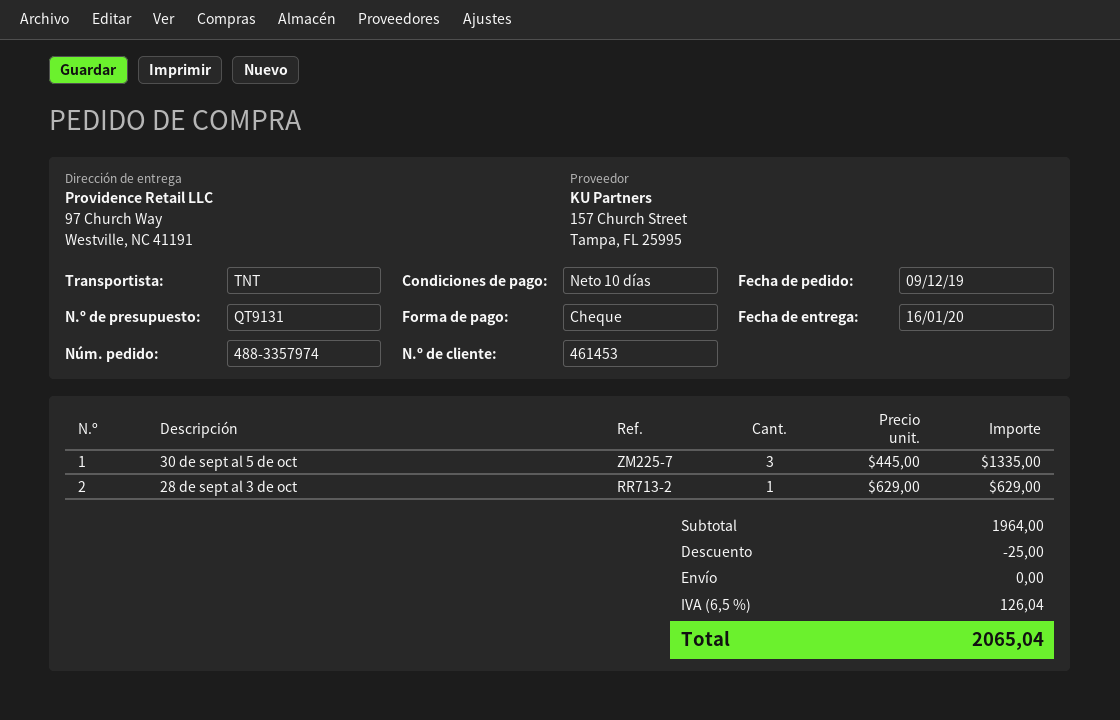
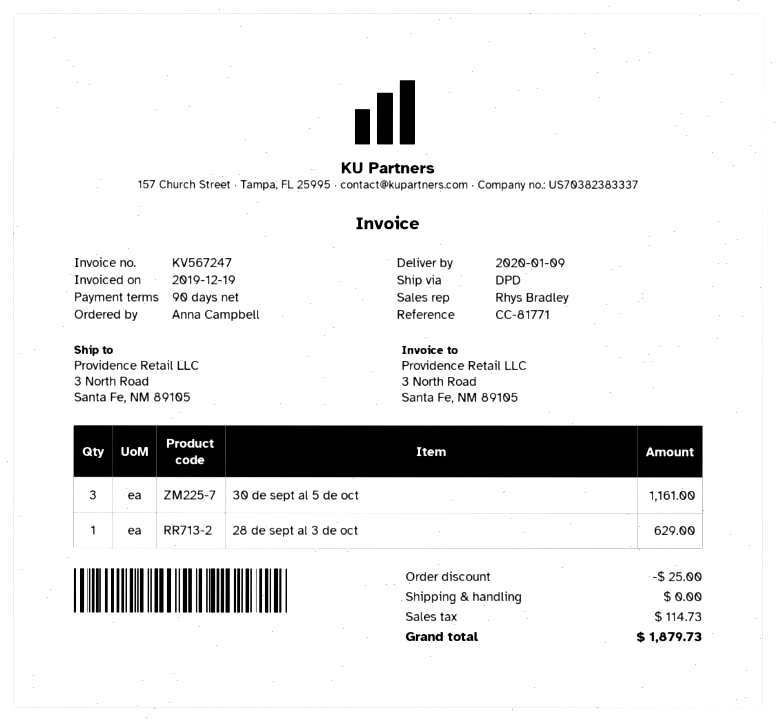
delivery date: 2020-01-16 -> 2020-01-09
payment terms: 10 days -> 90 days
shipping method: TNT -> DPD
ship to: 97 Church Way, Westville, NC 41191 -> 3 North Road, Santa Fe, NM 89105
30 de sept al 5 de oct: 3 for 1335.00 -> 3 for 1161.00
tax: 126.04 -> 114.73
total: 2065.04 -> 1879.73

